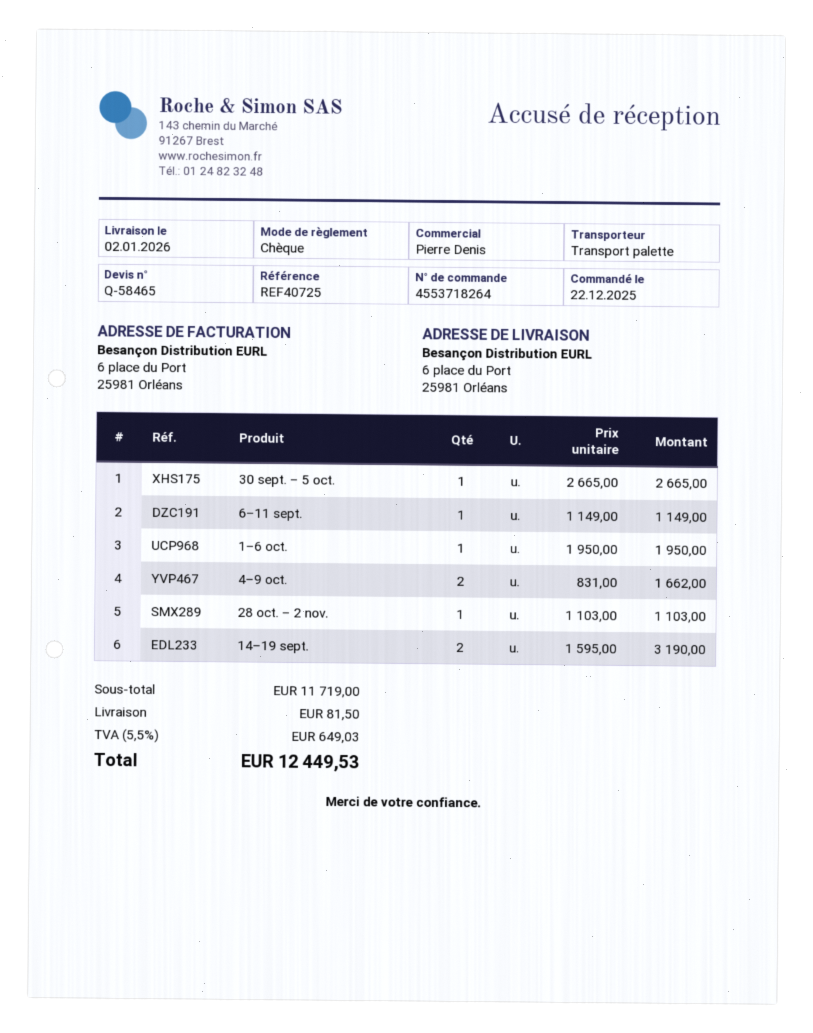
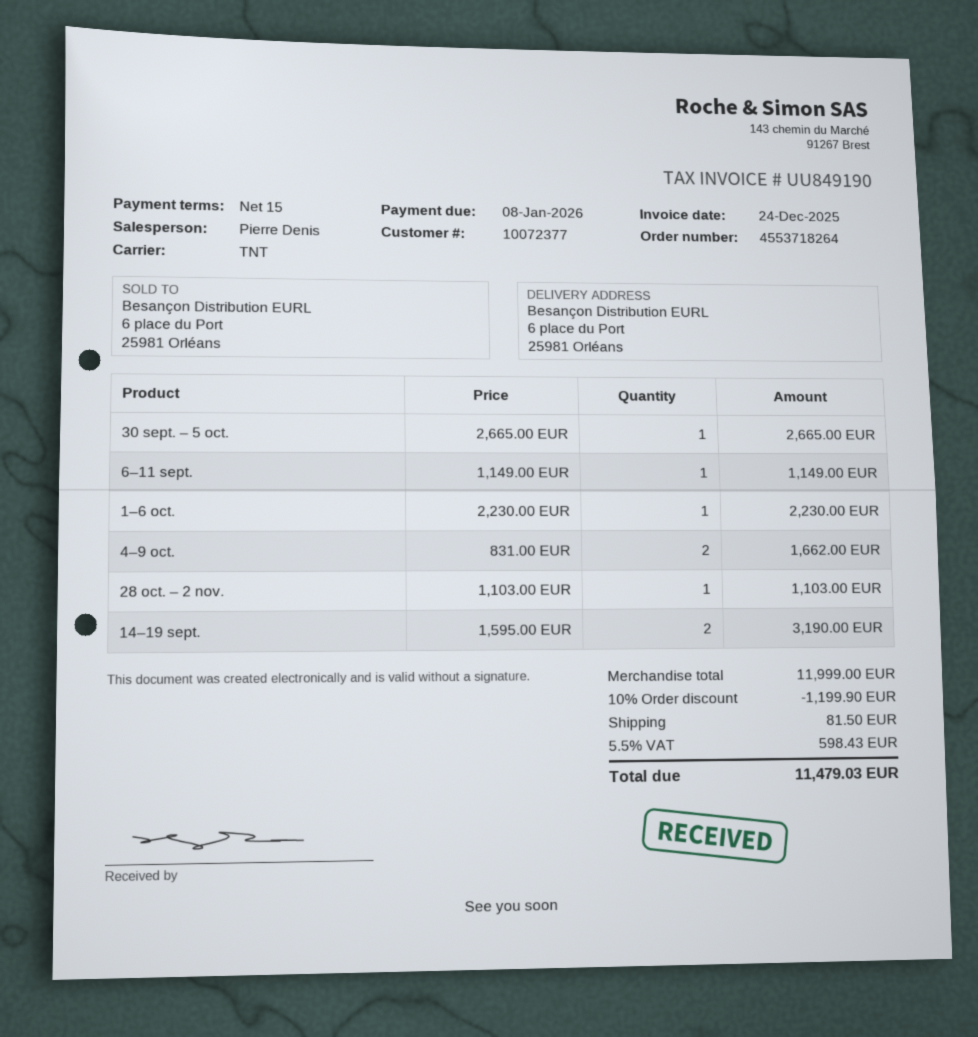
shipping method: pallet freight -> TNT
1–6 oct.: 1 x 1950.00 = 1950.00 -> 1 x 2230.00 = 2230.00
subtotal: 11719.00 -> 11999.00
discount: none -> 10% = 1199.90
tax: 5.5% = 649.03 -> 5.5% = 598.43
total: 12449.53 -> 11479.03

